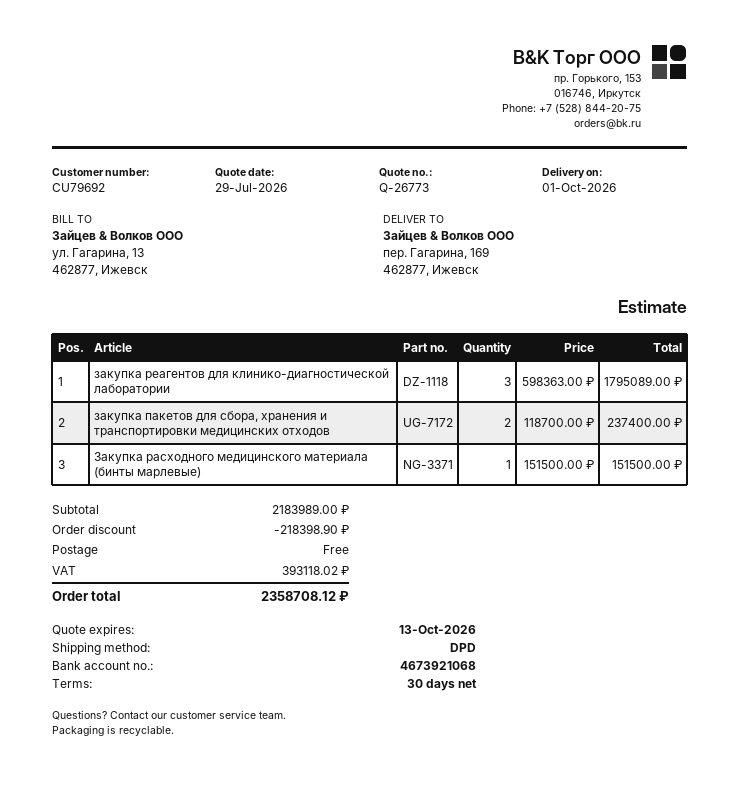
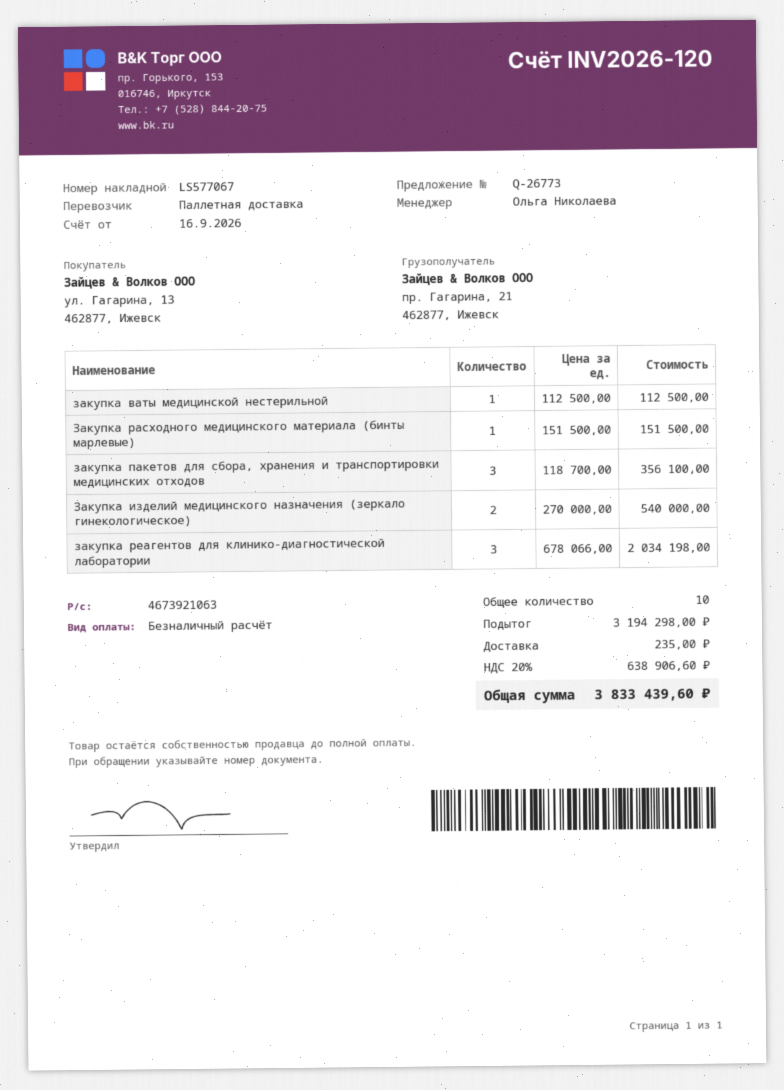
bank account: 4673921068 -> 4673921063
shipping method: DPD -> pallet freight
ship to: пер. Гагарина, 169, 462877, Ижевск -> пр. Гагарина, 21, 462877, Ижевск
закупка реагентов для клинико-диагностической лаборатории: 3 x 598363.00 = 1795089.00 -> 3 x 678066.00 = 2034198.00
закупка пакетов для сбора, хранения и транспортировки медицинских отходов: 2 x 118700.00 = 237400.00 -> 3 x 118700.00 = 356100.00
закупка ваты медицинской нестерильной: none -> 1 x 112500.00 = 112500.00
Закупка изделий медицинского назначения (зеркало гинекологическое): none -> 2 x 270000.00 = 540000.00
subtotal: 2183989.00 -> 3194298.00
discount: 218398.90 -> none
shipping: 0.00 -> 235.00
tax: 393118.02 -> 638906.60
total: 2358708.12 -> 3833439.60

